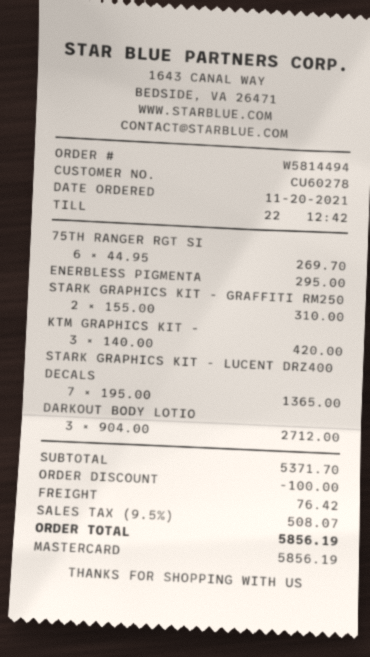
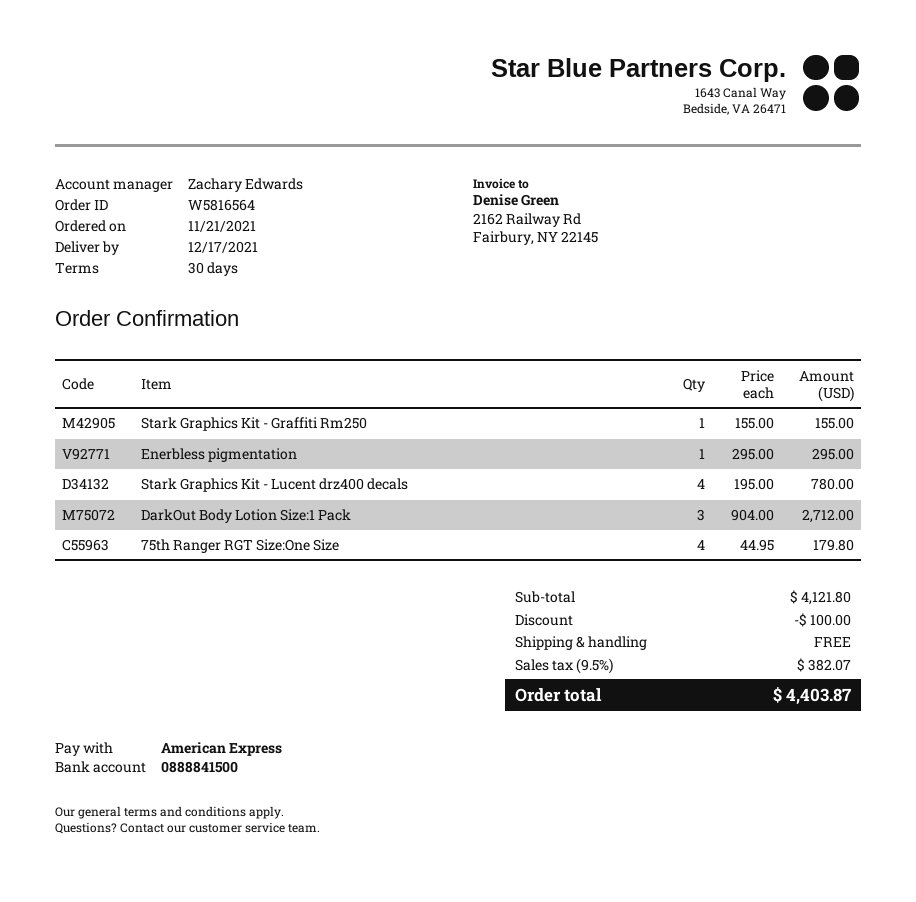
order number: W5814494 -> W5816564
order date: 2021-11-20 -> 2021-11-21
payment method: Mastercard -> American Express
75TH RANGER RGT SI: 6 x 44.95 = 269.70 -> 4 x 44.95 = 179.80
STARK GRAPHICS KIT - GRAFFITI RM250: 2 x 155.00 = 310.00 -> 1 x 155.00 = 155.00
KTM GRAPHICS KIT -: 3 x 140.00 = 420.00 -> none
STARK GRAPHICS KIT - LUCENT DRZ400 DECALS: 7 x 195.00 = 1365.00 -> 4 x 195.00 = 780.00
subtotal: 5371.70 -> 4121.80
shipping: 76.42 -> 0.00
tax: 9.5% = 508.07 -> 9.5% = 382.07
total: 5856.19 -> 4403.87

